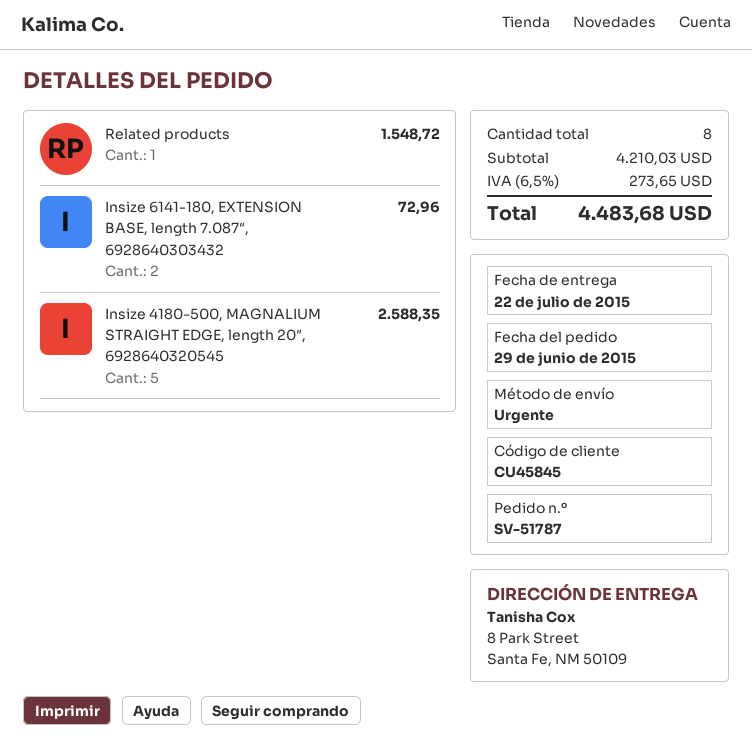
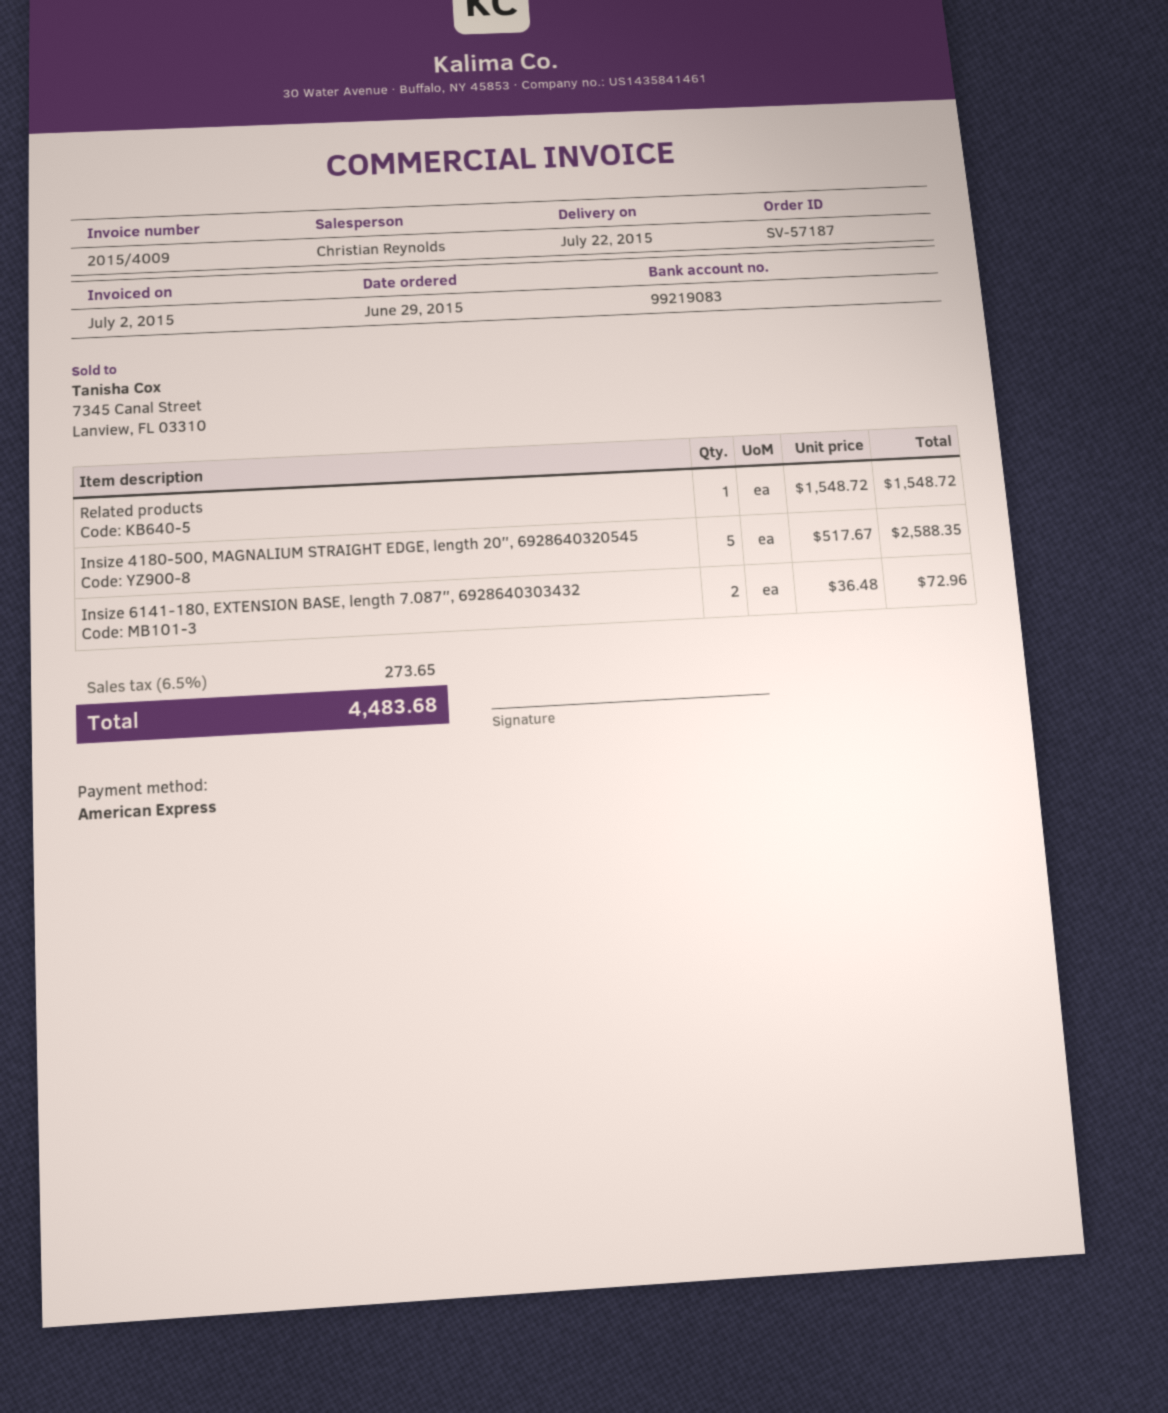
order number: SV-51787 -> SV-57187

